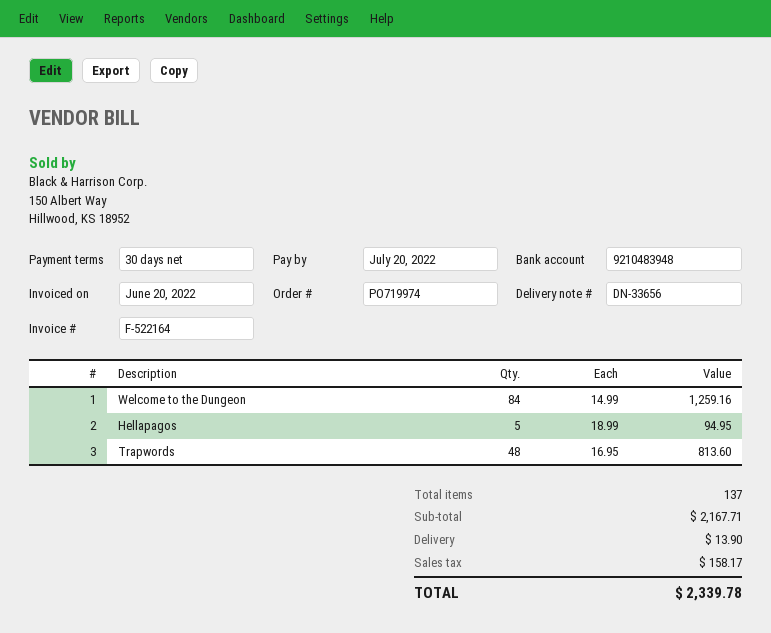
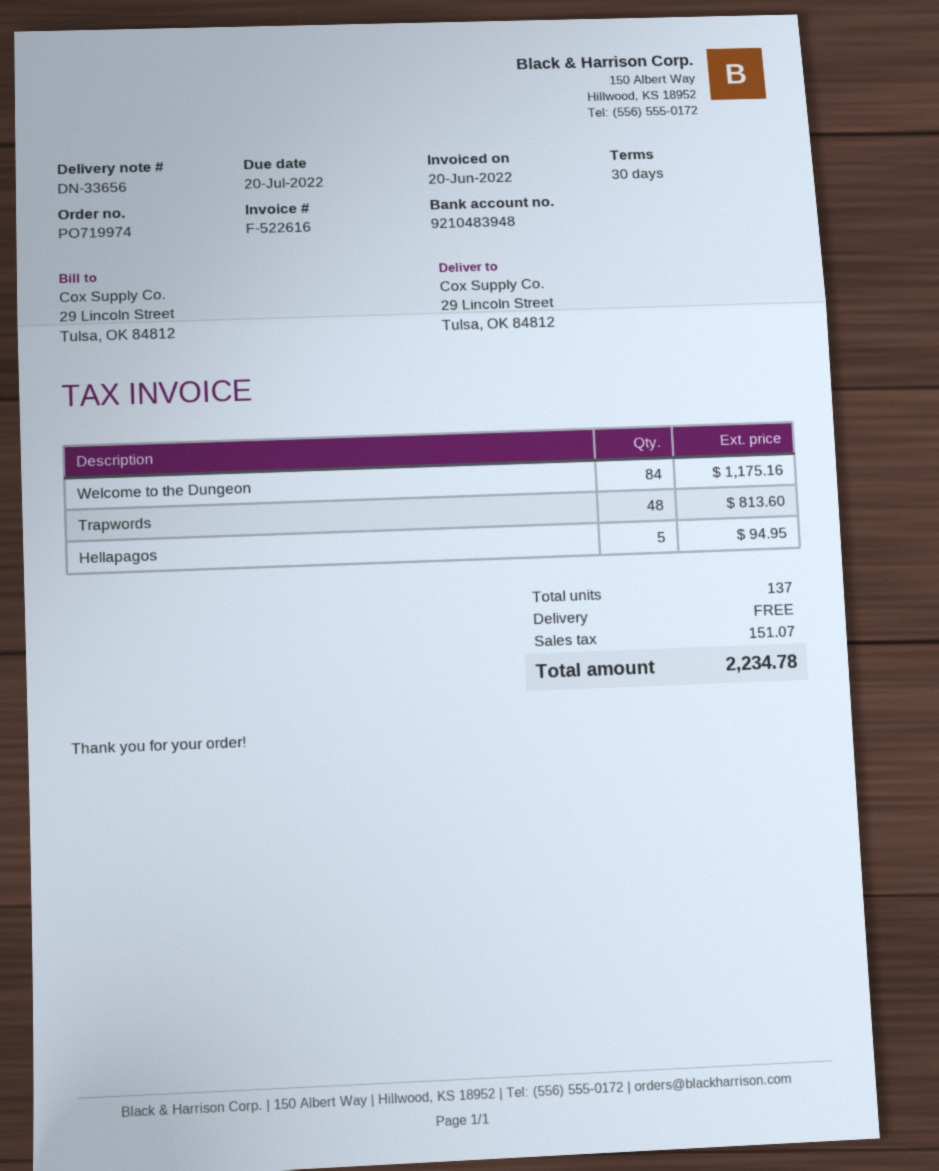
invoice number: F-522164 -> F-522616
Welcome to the Dungeon: 84 for 1259.16 -> 84 for 1175.16
shipping: 13.90 -> 0.00
tax: 158.17 -> 151.07
total: 2339.78 -> 2234.78

